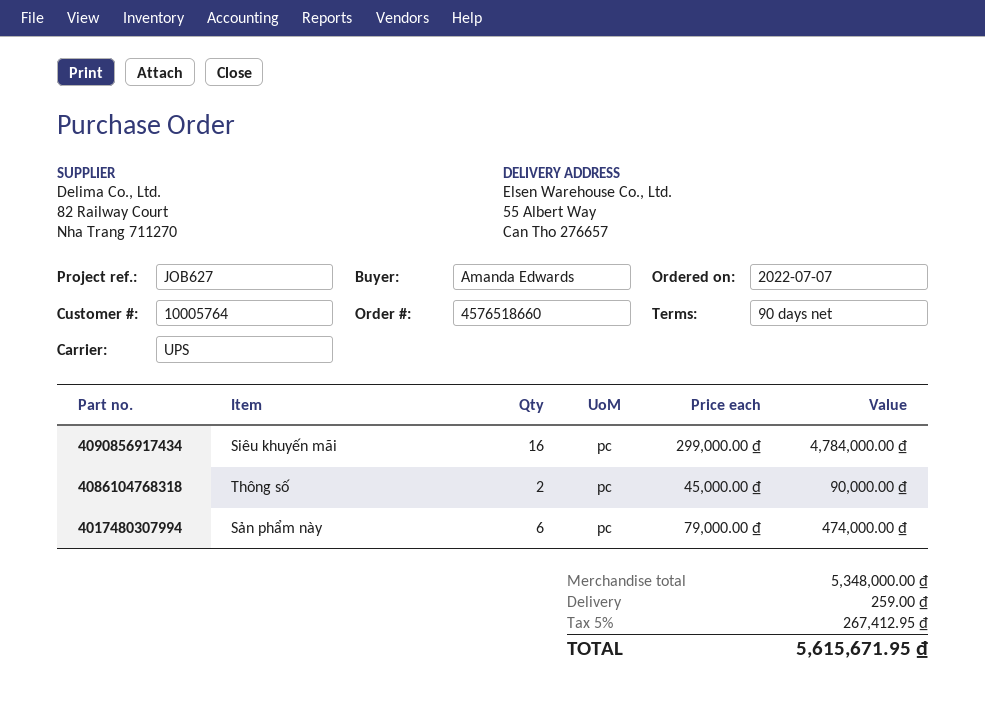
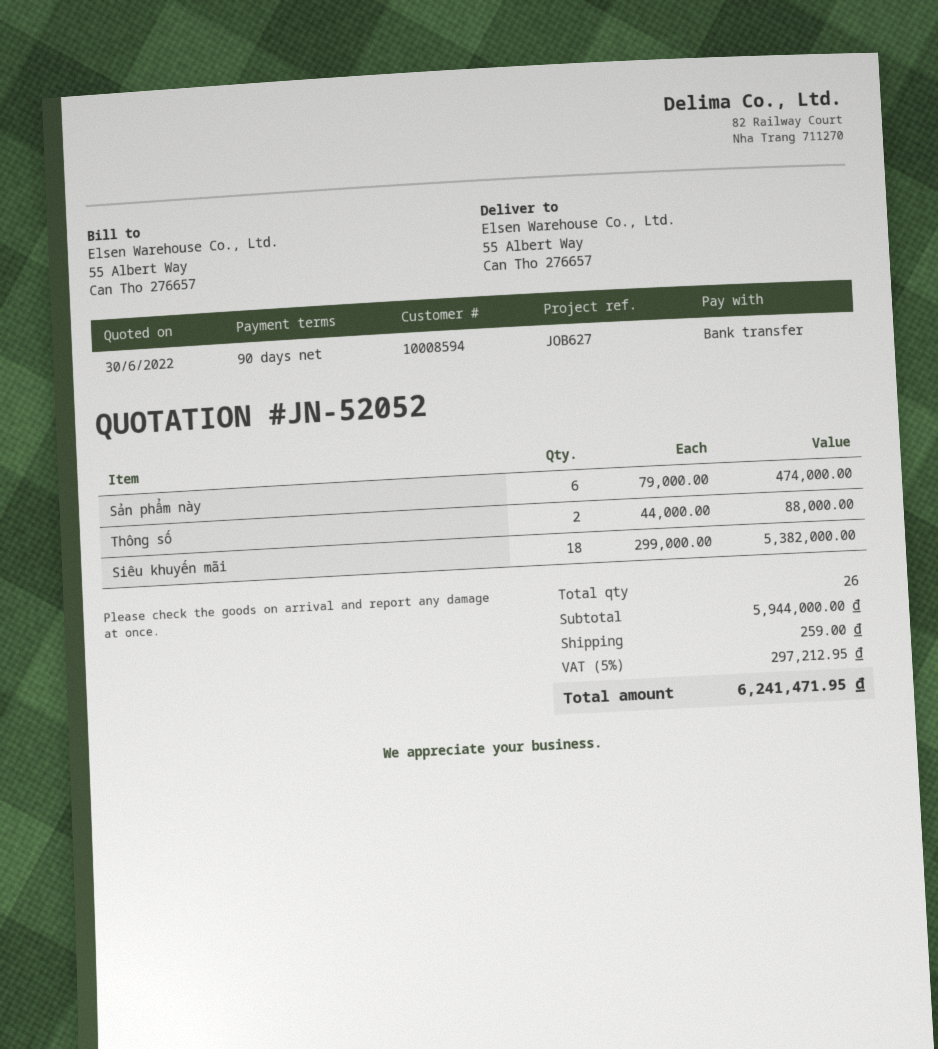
customer number: 10005764 -> 10008594
Siêu khuyến mãi: 16 x 299000.00 = 4784000.00 -> 18 x 299000.00 = 5382000.00
Thông số: 2 x 45000.00 = 90000.00 -> 2 x 44000.00 = 88000.00
subtotal: 5348000.00 -> 5944000.00
tax: 5% = 267412.95 -> 5% = 297212.95
total: 5615671.95 -> 6241471.95

